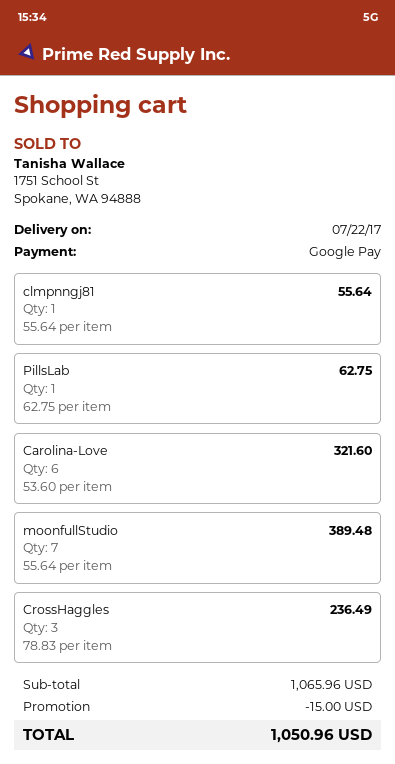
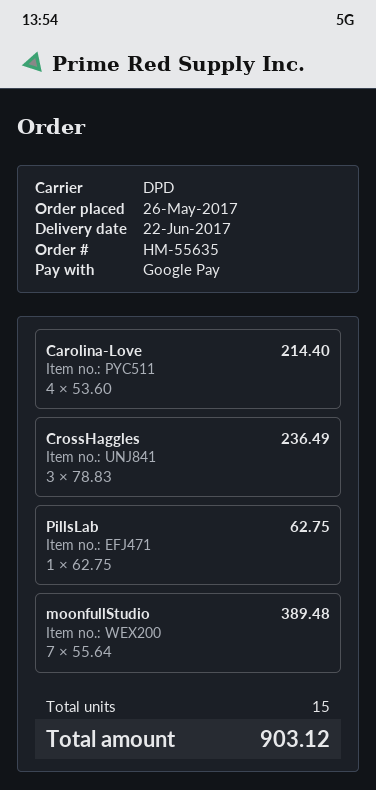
delivery date: 2017-07-22 -> 2017-06-22
clmpnngj81: 1 x 55.64 = 55.64 -> none
Carolina-Love: 6 x 53.60 = 321.60 -> 4 x 53.60 = 214.40
discount: 15.00 -> none
total: 1050.96 -> 903.12

